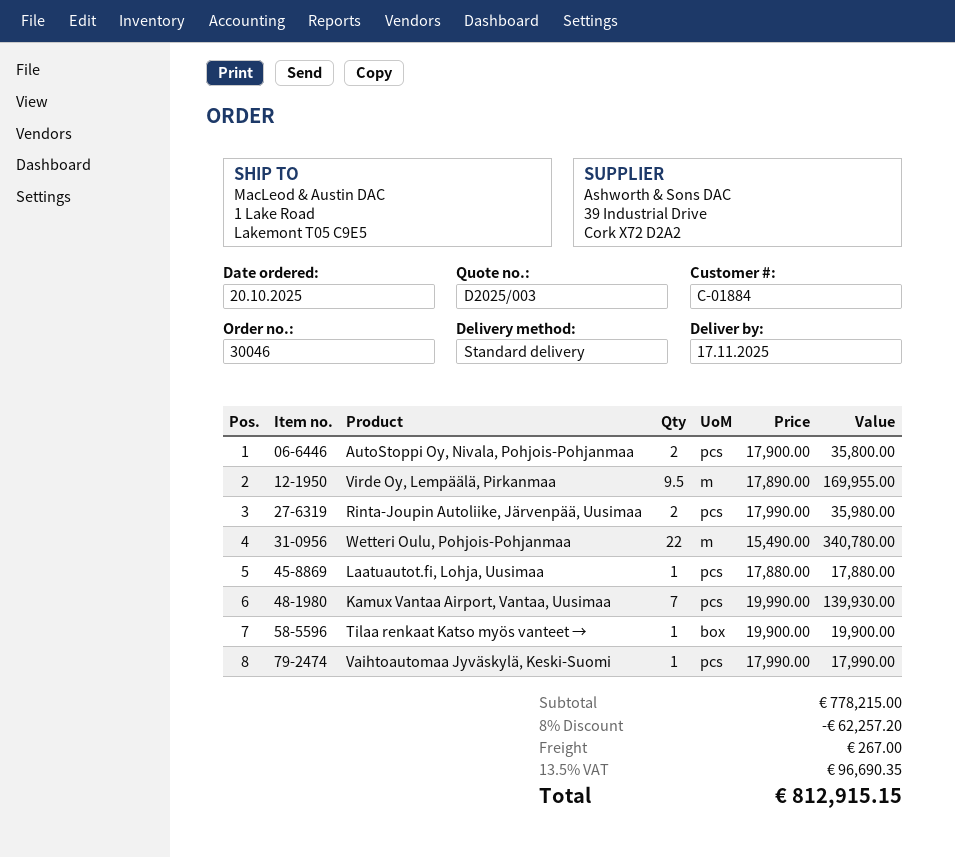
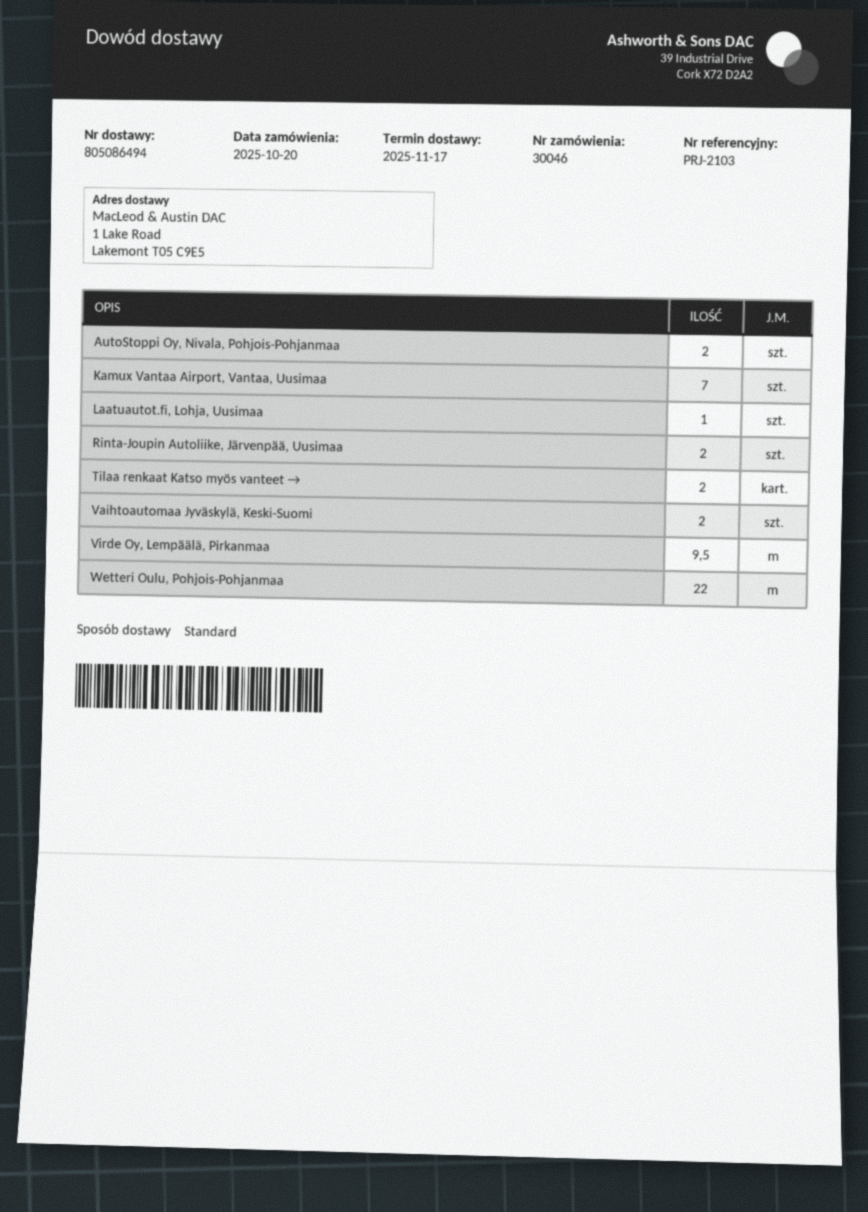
Tilaa renkaat Katso myös vanteet →: 1 -> 2
Vaihtoautomaa Jyväskylä, Keski-Suomi: 1 -> 2

